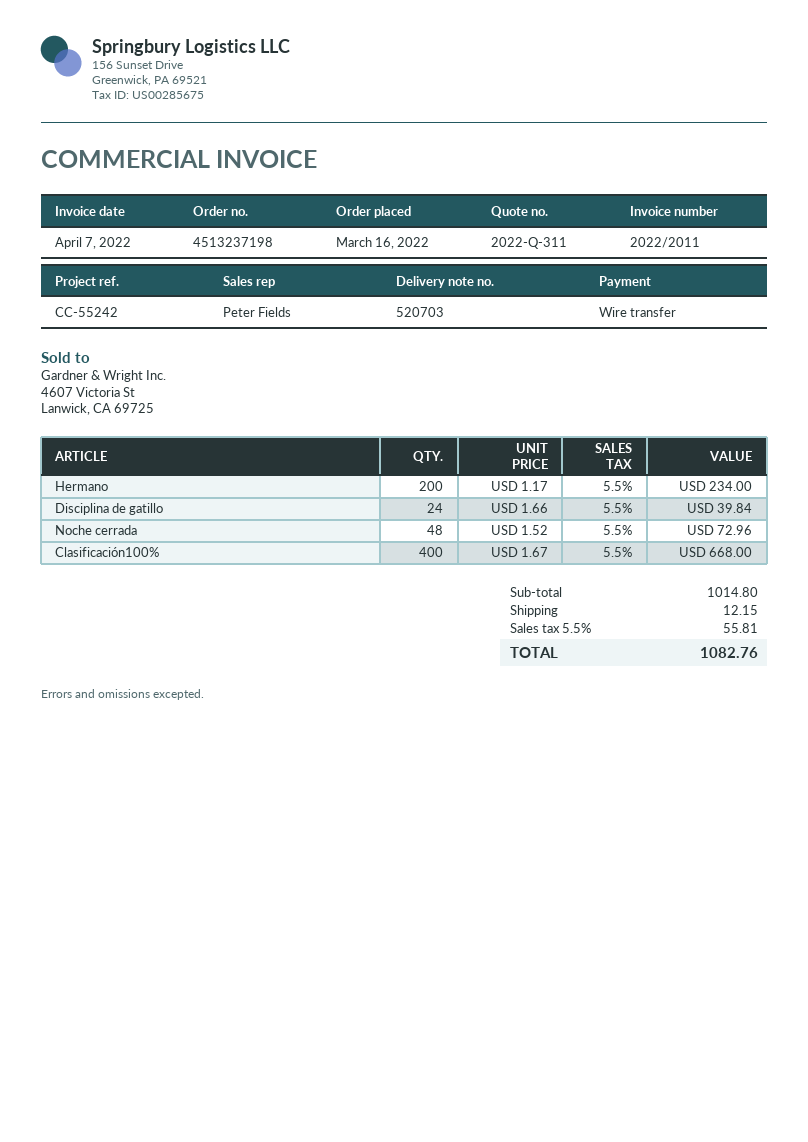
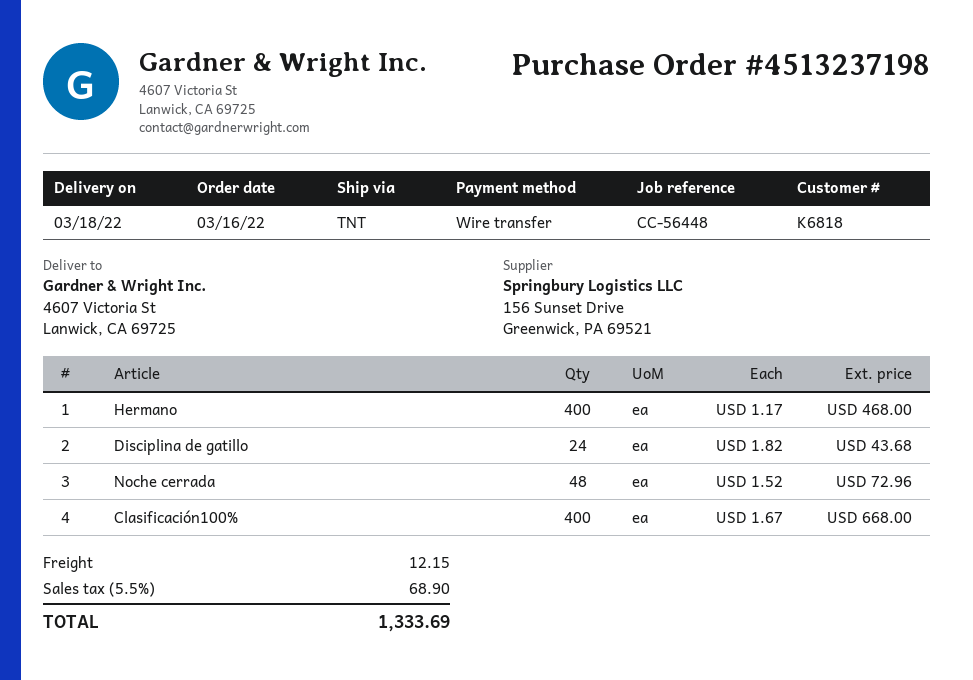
reference: CC-55242 -> CC-56448
Hermano: 200 x 1.17 = 234.00 -> 400 x 1.17 = 468.00
Disciplina de gatillo: 24 x 1.66 = 39.84 -> 24 x 1.82 = 43.68
tax: 5.5% = 55.81 -> 5.5% = 68.90
total: 1082.76 -> 1333.69

